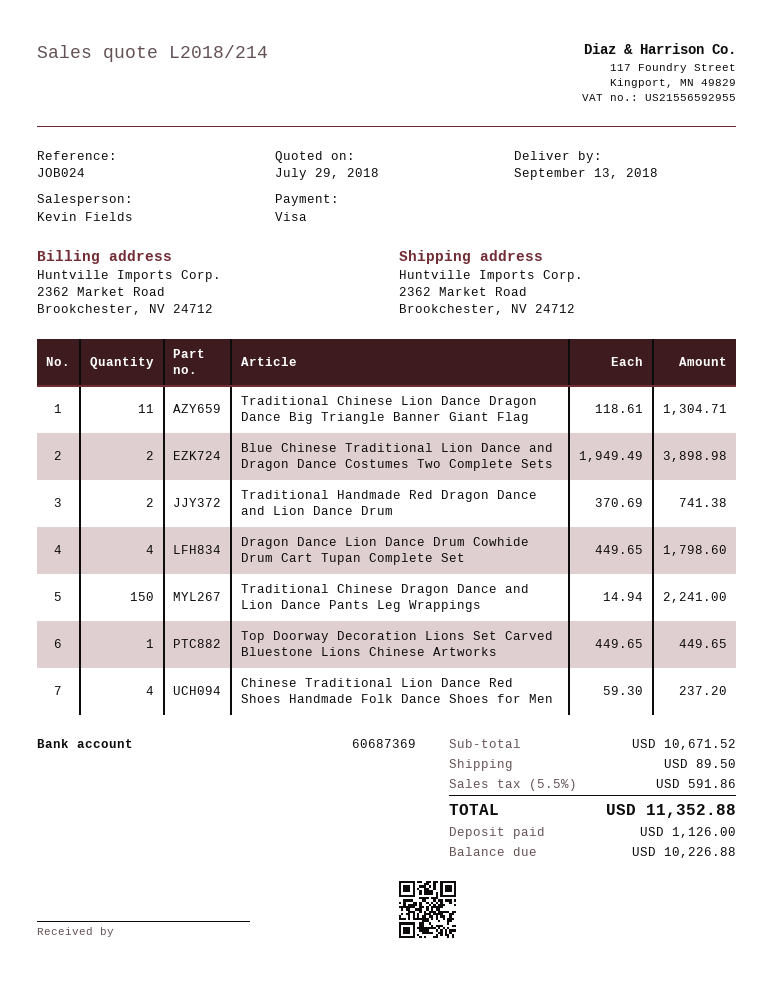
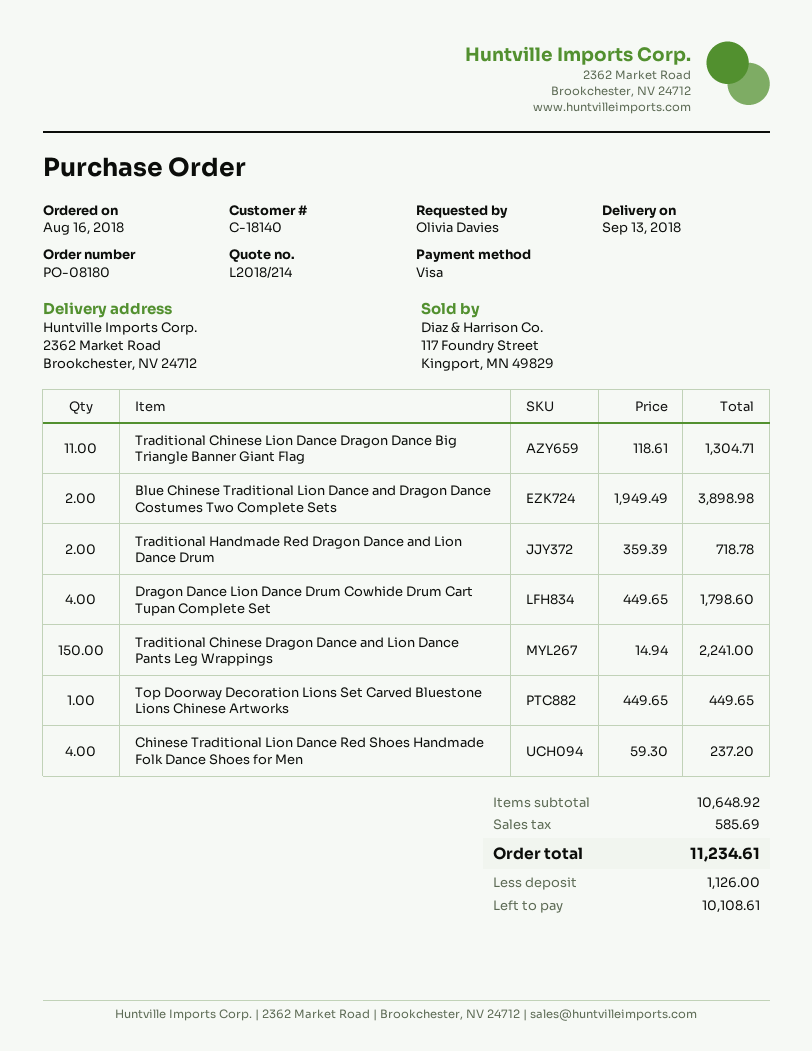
Traditional Handmade Red Dragon Dance and Lion Dance Drum: 2 x 370.69 = 741.38 -> 2 x 359.39 = 718.78
subtotal: 10671.52 -> 10648.92
shipping: 89.50 -> none
tax: 591.86 -> 585.69
total: 11352.88 -> 11234.61
balance: 10226.88 -> 10108.61

